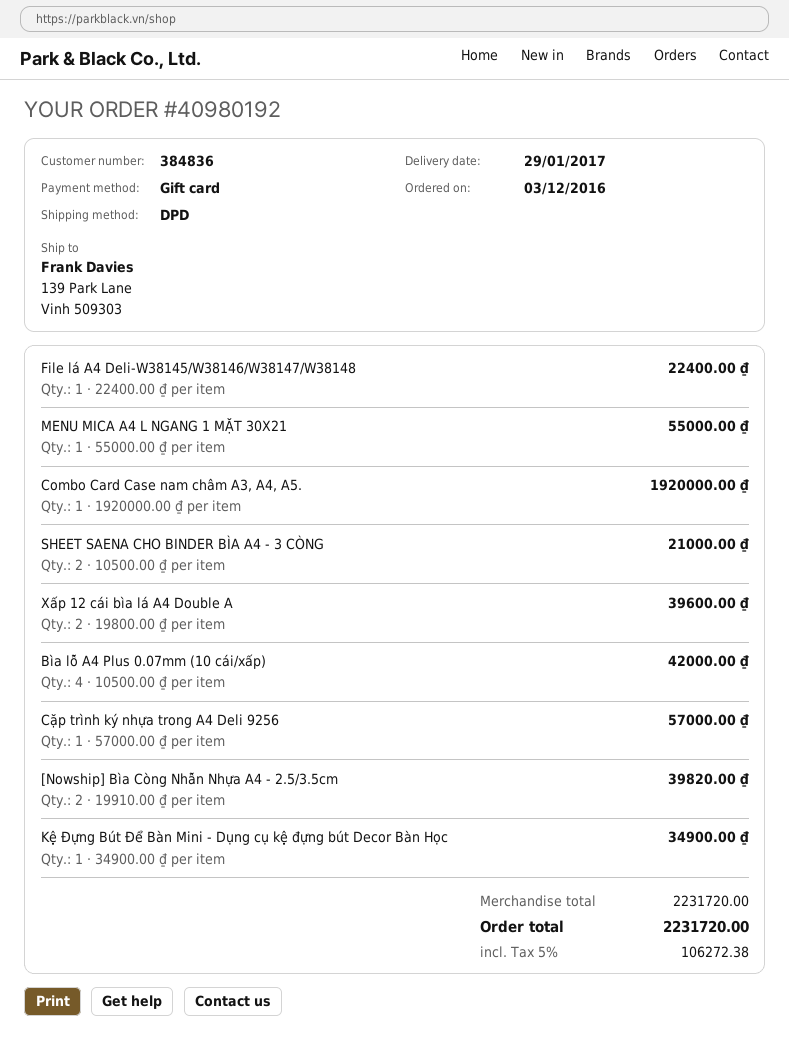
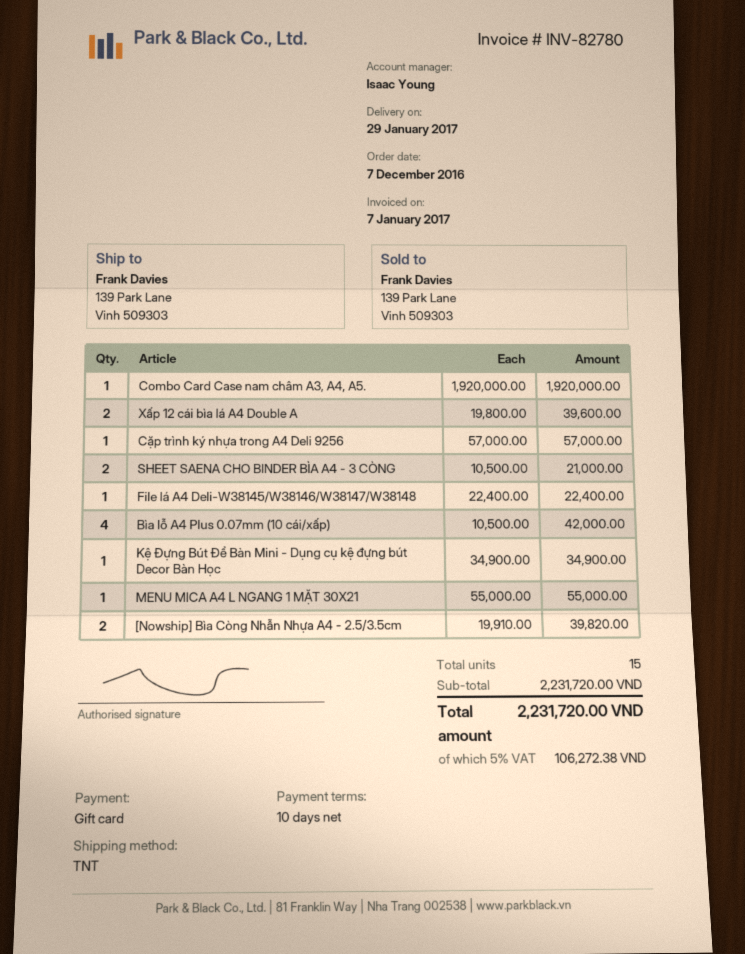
order date: 2016-12-03 -> 2016-12-07
shipping method: DPD -> TNT

